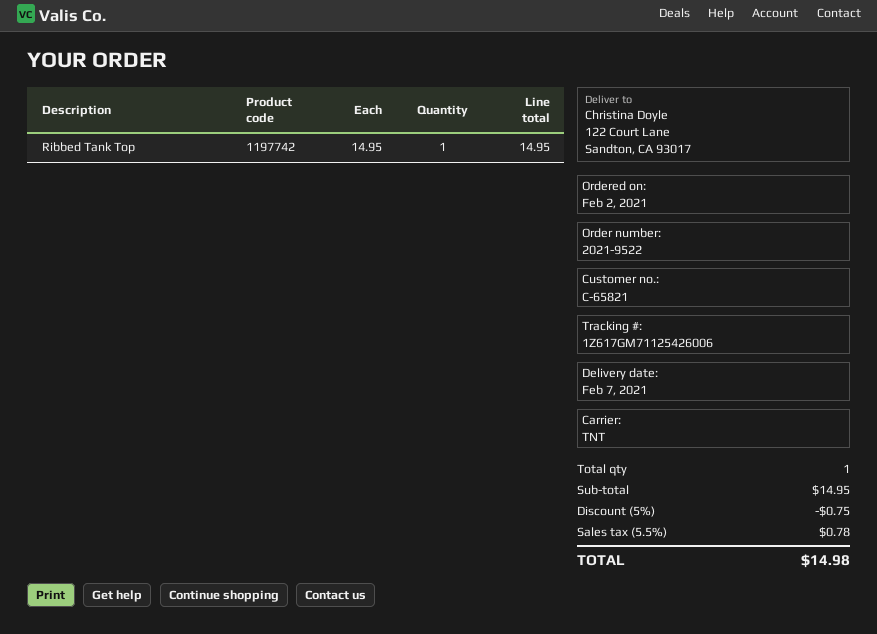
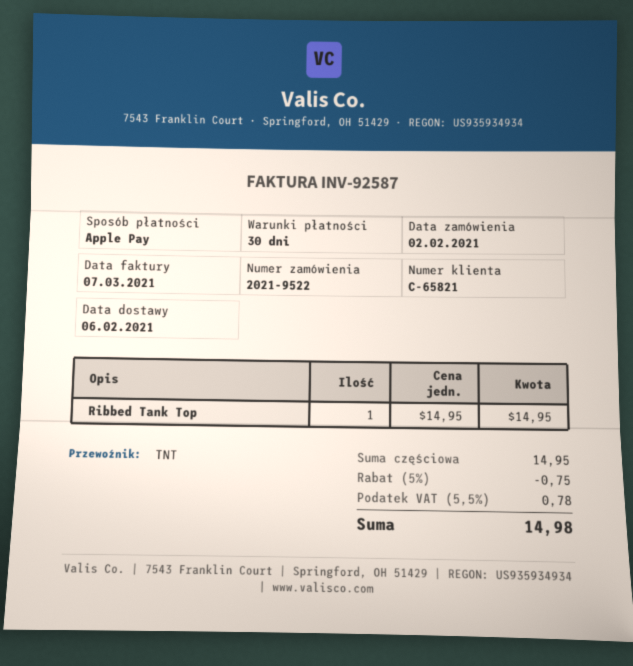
delivery date: 2021-02-07 -> 2021-02-06

